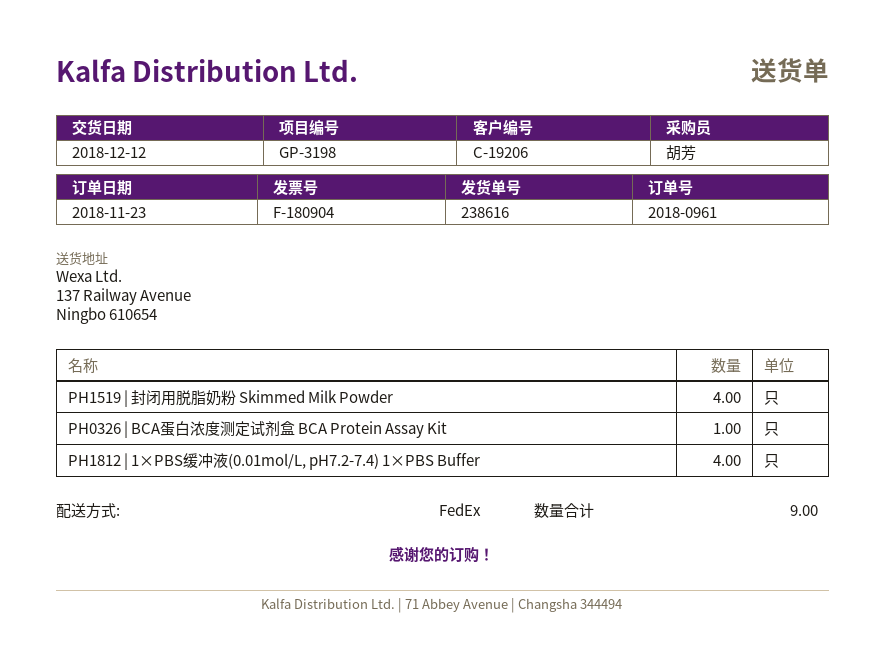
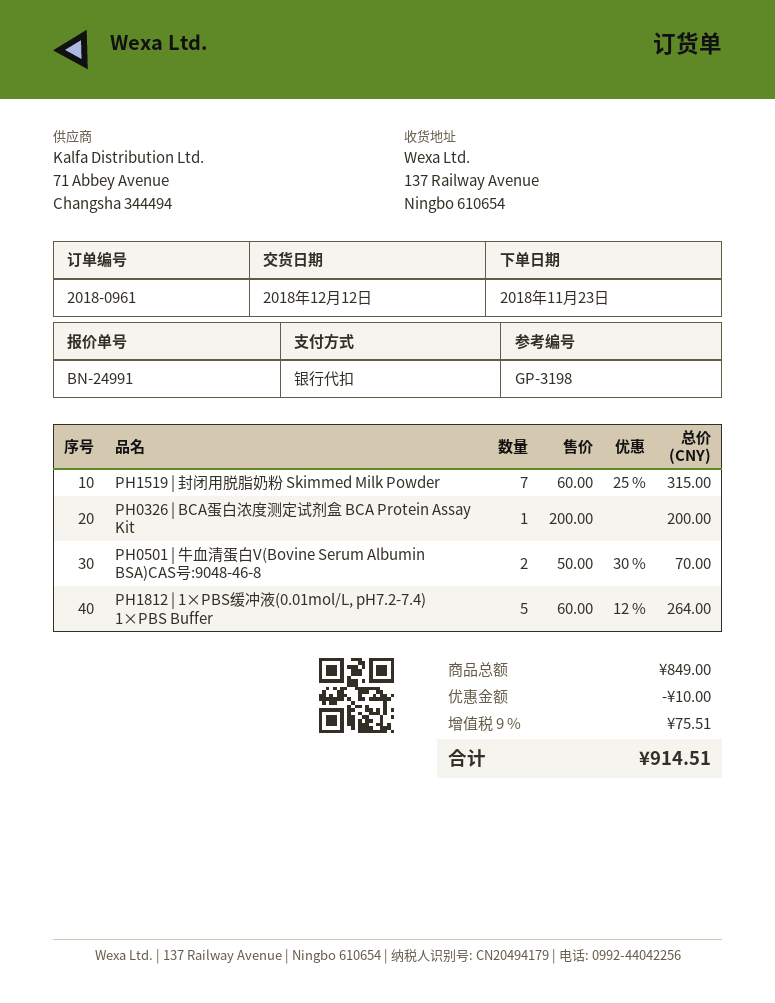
PH1519 | 封闭用脱脂奶粉 Skimmed Milk Powder: 4 -> 7
PH1812 | 1×PBS缓冲液(0.01mol/L, pH7.2-7.4) 1×PBS Buffer: 4 -> 5
PH0501 | 牛血清蛋白V(Bovine Serum Albumin BSA)CAS号:9048-46-8: none -> 2

